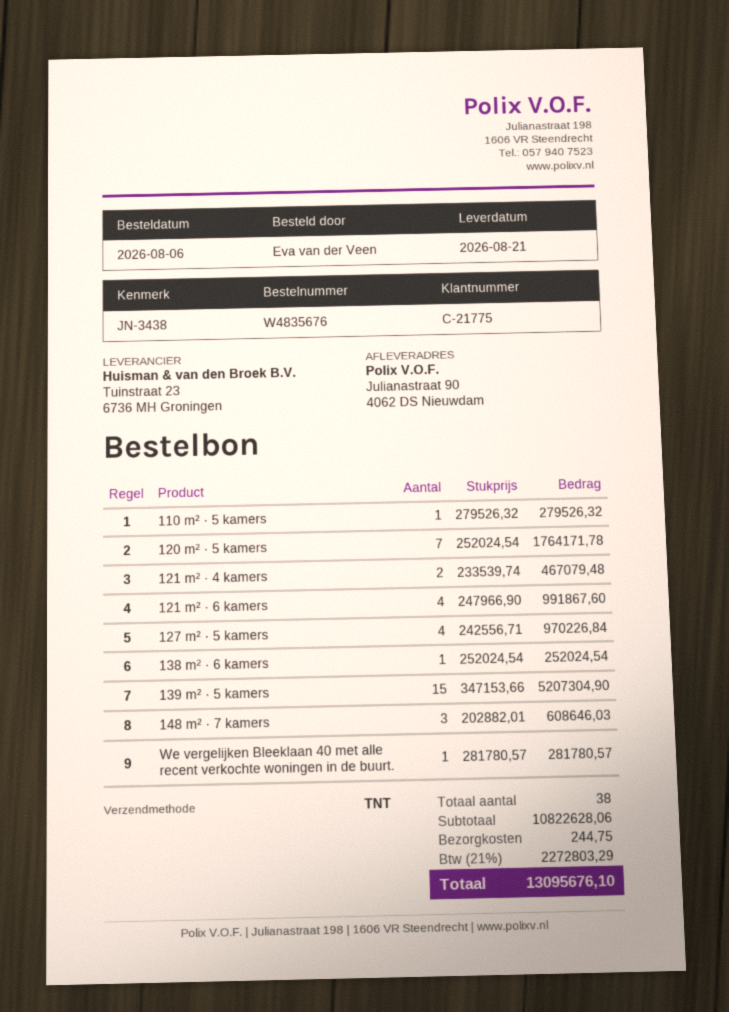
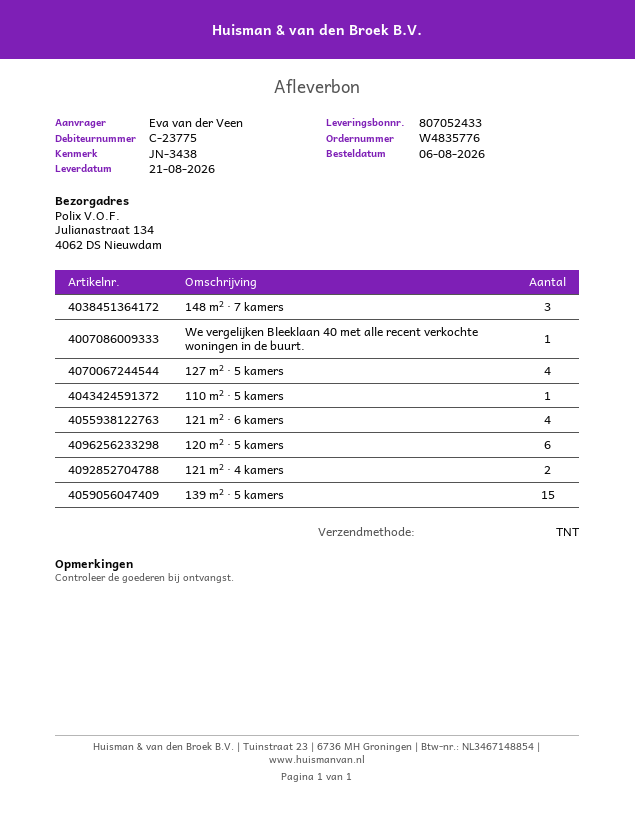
order number: W4835676 -> W4835776
customer number: C-21775 -> C-23775
ship to: Julianastraat 90, 4062 DS Nieuwdam -> Julianastraat 134, 4062 DS Nieuwdam
120 m² · 5 kamers: 7 -> 6
138 m² · 6 kamers: 1 -> none

